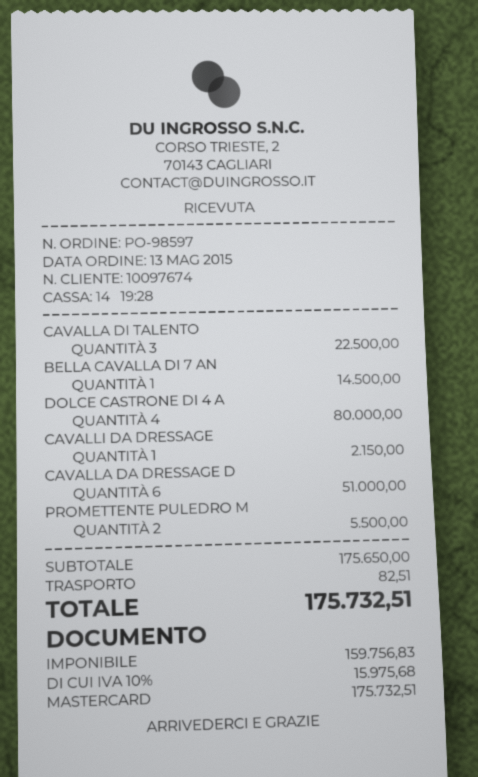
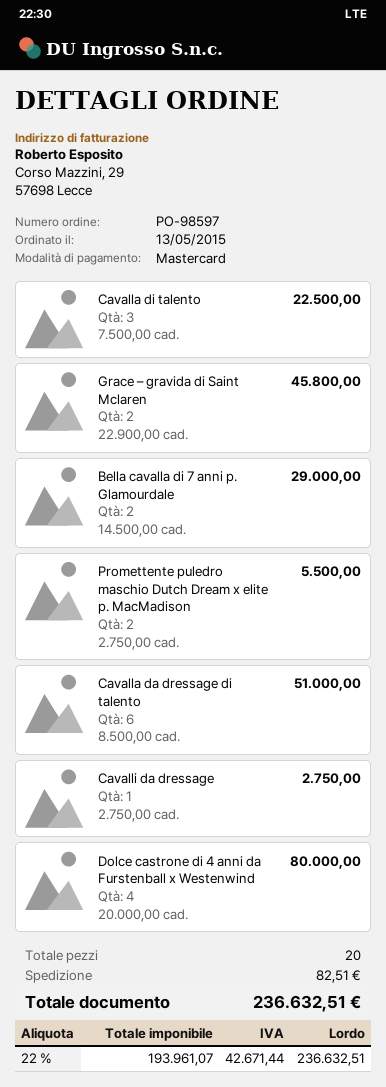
BELLA CAVALLA DI 7 AN: 1 for 14500.00 -> 2 for 29000.00
CAVALLI DA DRESSAGE: 1 for 2150.00 -> 1 for 2750.00
Grace – gravida di Saint Mclaren: none -> 2 for 45800.00
net: 159756.83 -> 193961.07
tax: 10% = 15975.68 -> 22% = 42671.44
total: 175732.51 -> 236632.51

